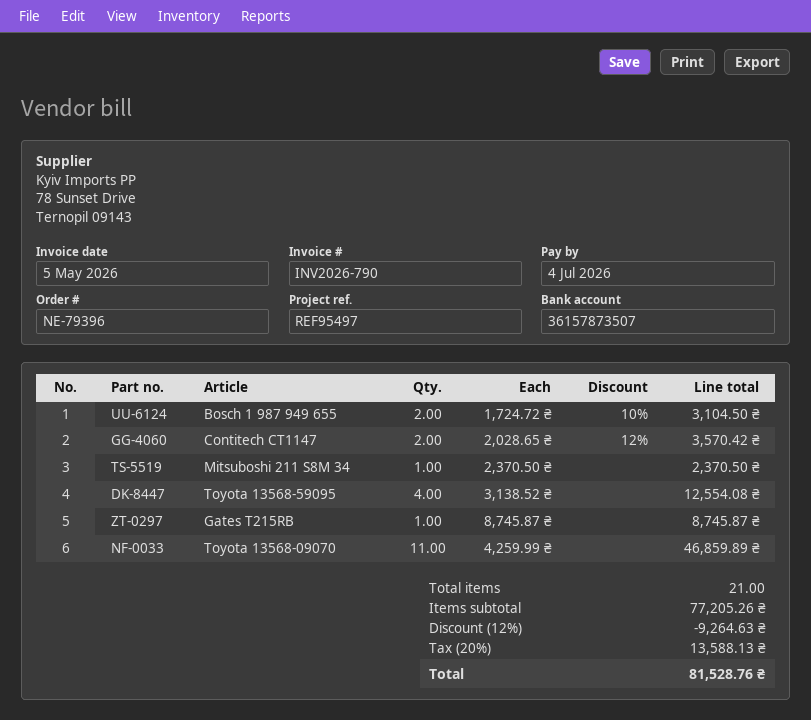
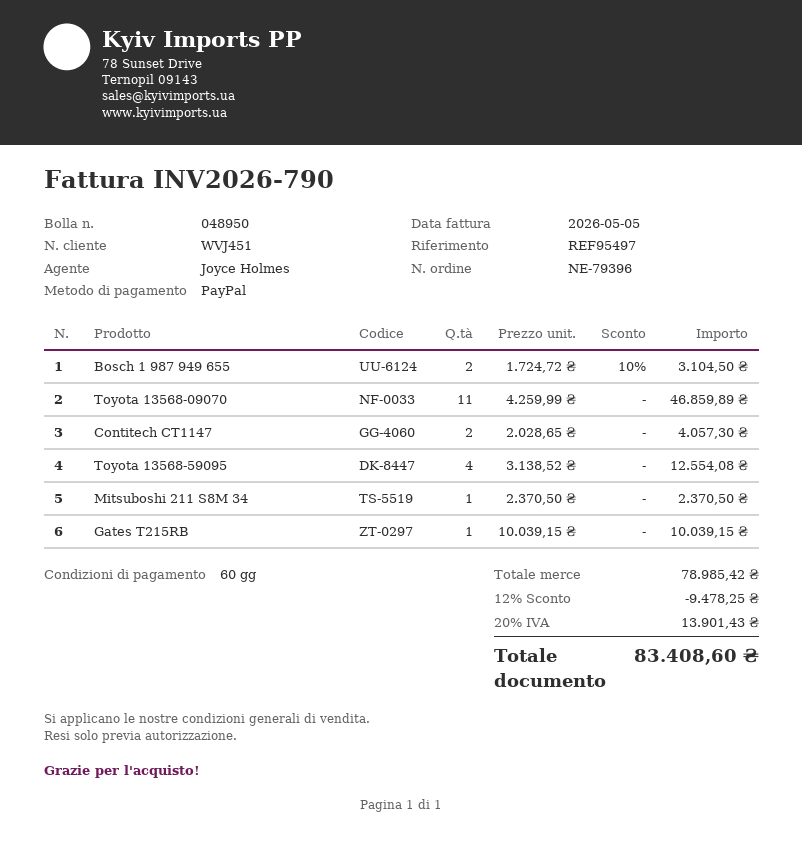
Contitech CT1147: 2 x 2028.65 - 12% = 3570.42 -> 2 x 2028.65 = 4057.30
Gates T215RB: 1 x 8745.87 = 8745.87 -> 1 x 10039.15 = 10039.15
subtotal: 77205.26 -> 78985.42
discount: 12% = 9264.63 -> 12% = 9478.25
tax: 20% = 13588.13 -> 20% = 13901.43
total: 81528.76 -> 83408.60

